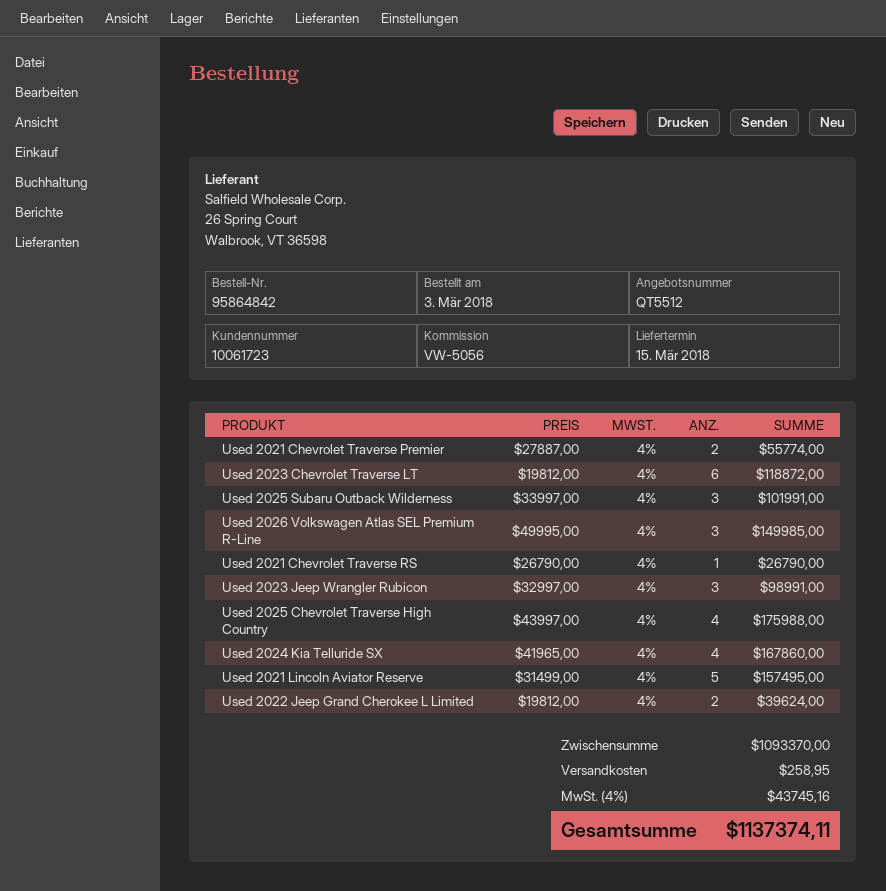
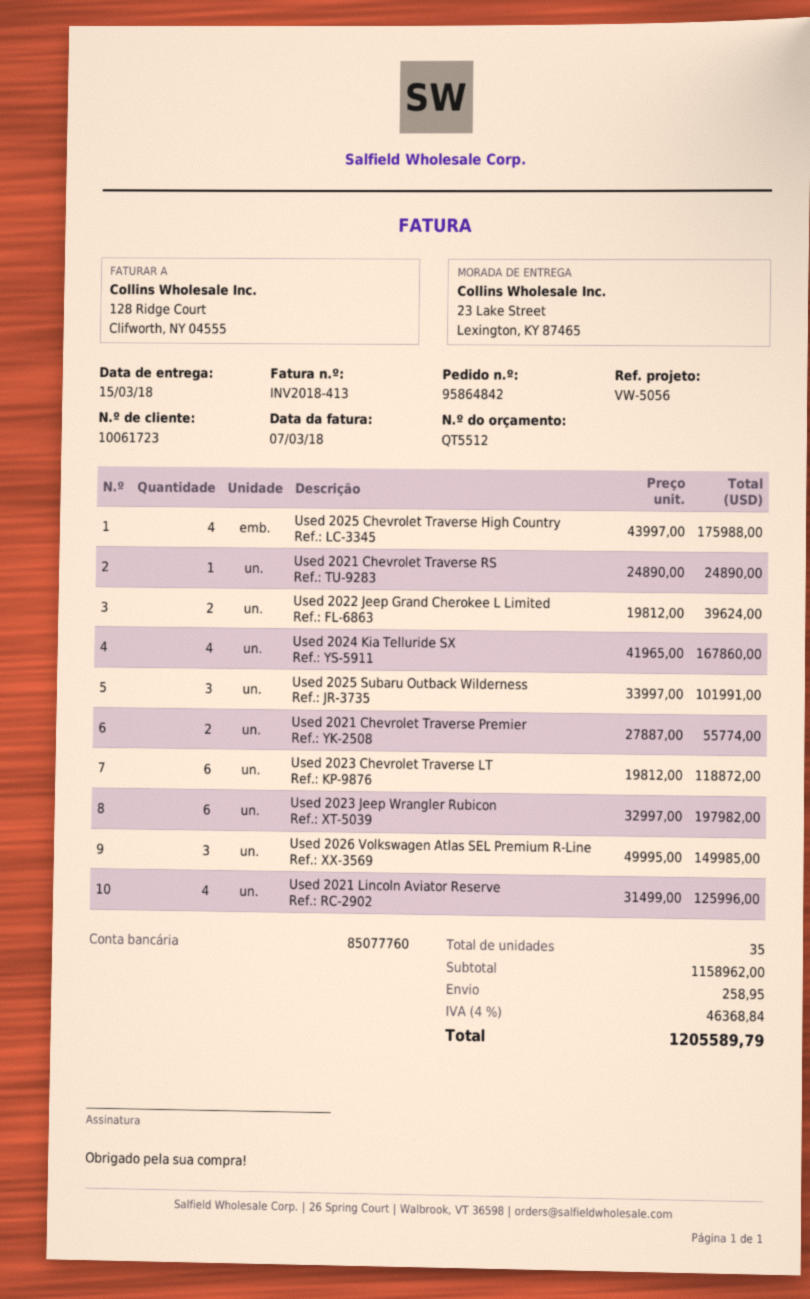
Used 2021 Chevrolet Traverse RS: 1 x 26790.00 = 26790.00 -> 1 x 24890.00 = 24890.00
Used 2023 Jeep Wrangler Rubicon: 3 x 32997.00 = 98991.00 -> 6 x 32997.00 = 197982.00
Used 2021 Lincoln Aviator Reserve: 5 x 31499.00 = 157495.00 -> 4 x 31499.00 = 125996.00
subtotal: 1093370.00 -> 1158962.00
tax: 4% = 43745.16 -> 4% = 46368.84
total: 1137374.11 -> 1205589.79

